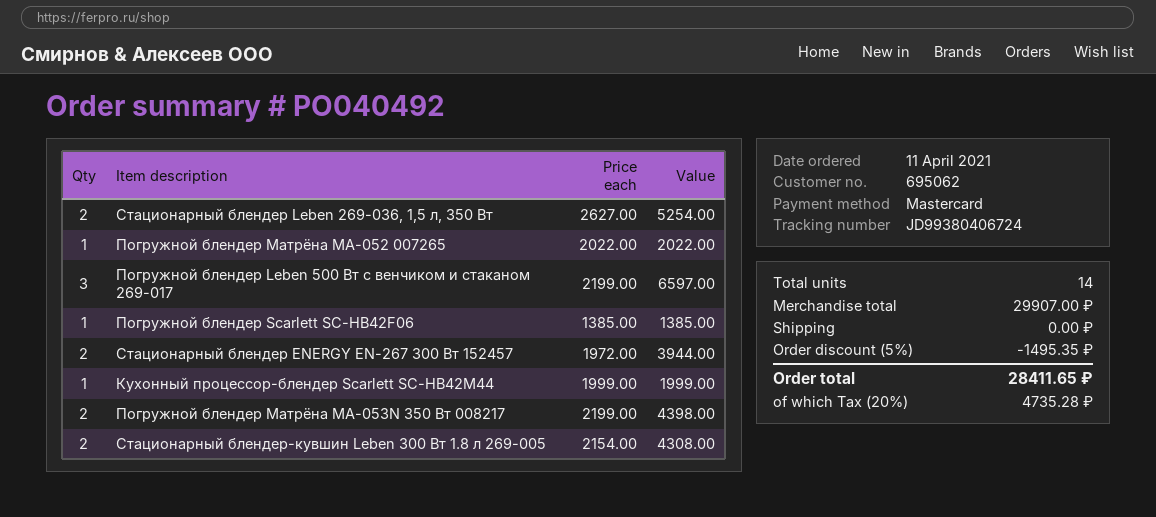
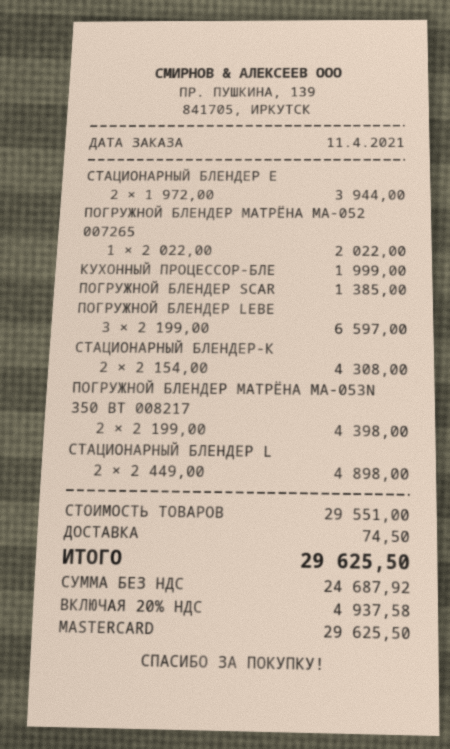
Стационарный блендер Leben 269-036, 1,5 л, 350 Вт: 2 x 2627.00 = 5254.00 -> 2 x 2449.00 = 4898.00
subtotal: 29907.00 -> 29551.00
discount: 5% = 1495.35 -> none
shipping: 0.00 -> 74.50
tax: 20% = 4735.28 -> 20% = 4937.58
total: 28411.65 -> 29625.50

